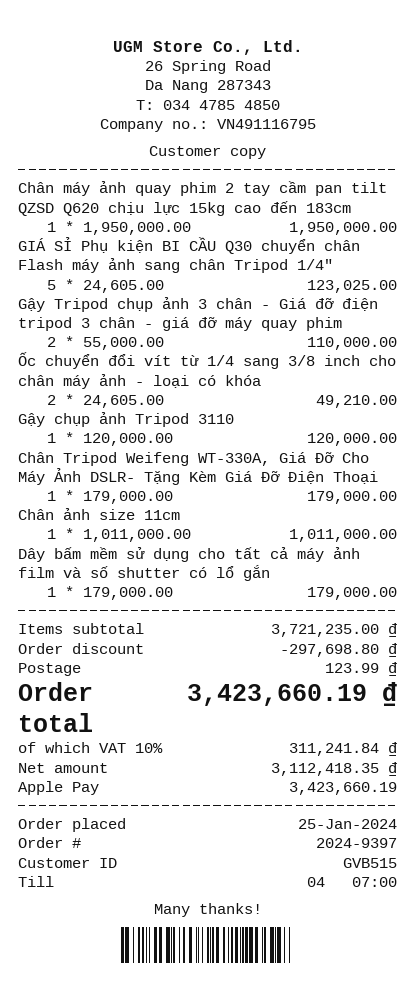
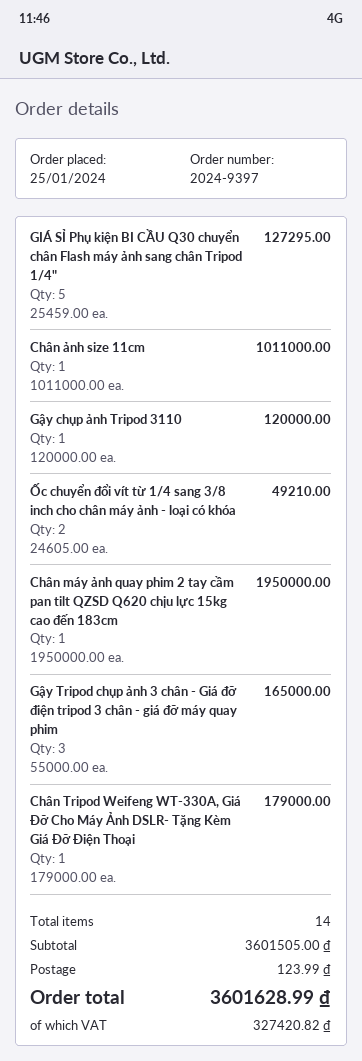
GIÁ SỈ Phụ kiện BI CẦU Q30 chuyển chân Flash máy ảnh sang chân Tripod 1/4": 5 x 24605.00 = 123025.00 -> 5 x 25459.00 = 127295.00
Gậy Tripod chụp ảnh 3 chân - Giá đỡ điện tripod 3 chân - giá đỡ máy quay phim: 2 x 55000.00 = 110000.00 -> 3 x 55000.00 = 165000.00
Dây bấm mềm sử dụng cho tất cả máy ảnh film và số shutter có lổ gắn: 1 x 179000.00 = 179000.00 -> none
subtotal: 3721235.00 -> 3601505.00
discount: 297698.80 -> none
tax: 311241.84 -> 327420.82
total: 3423660.19 -> 3601628.99

